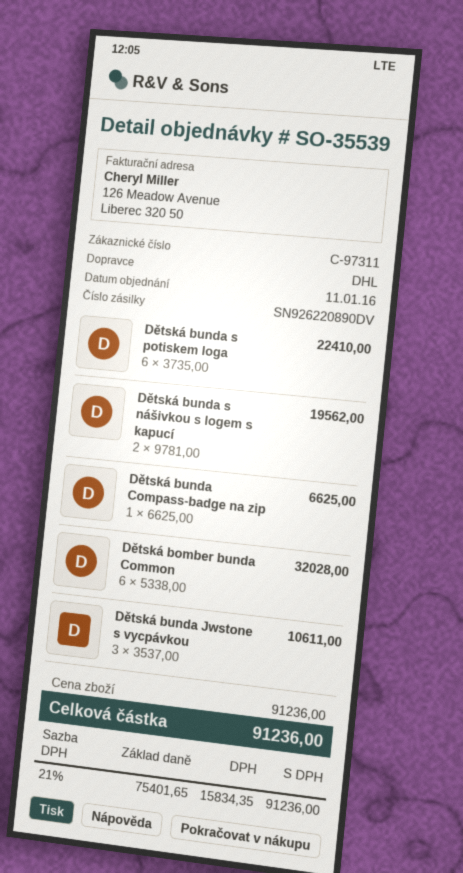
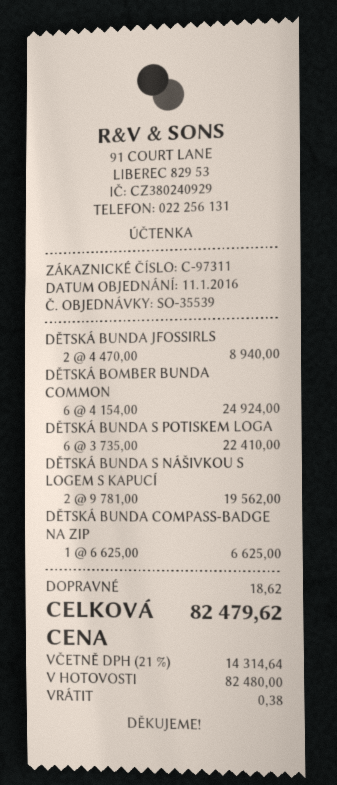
Dětská bomber bunda Common: 6 x 5338.00 = 32028.00 -> 6 x 4154.00 = 24924.00
Dětská bunda Jwstone s vycpávkou: 3 x 3537.00 = 10611.00 -> none
DĚTSKÁ BUNDA JFOSSIRLS: none -> 2 x 4470.00 = 8940.00
shipping: none -> 18.62
tax: 21% = 15834.35 -> 21% = 14314.64
total: 91236.00 -> 82479.62

